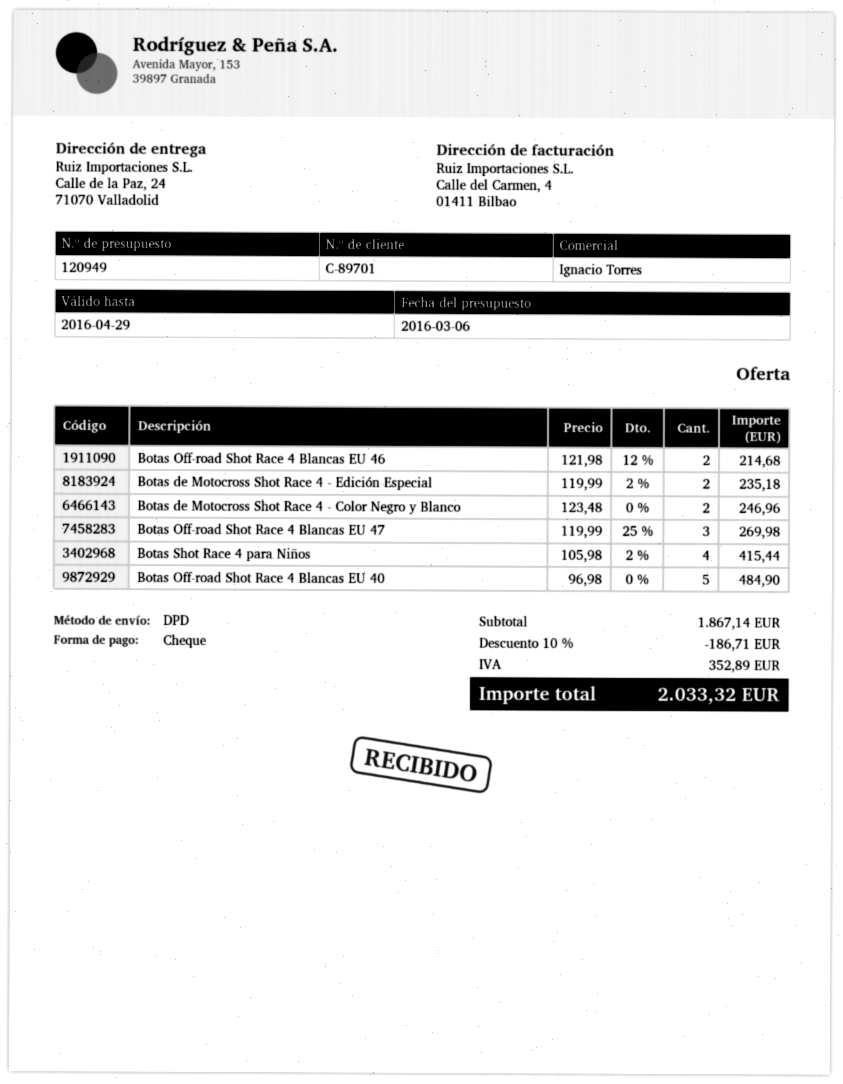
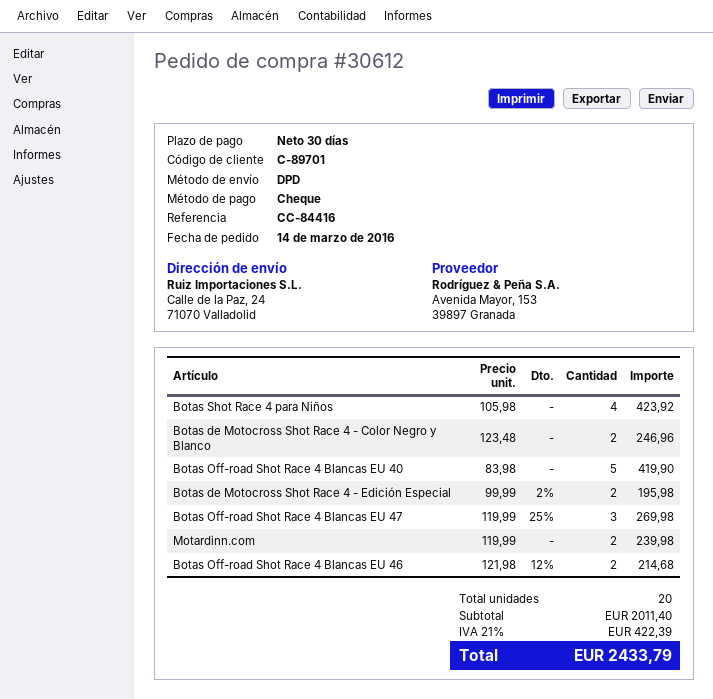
Botas de Motocross Shot Race 4 - Edición Especial: 2 x 119.99 - 2% = 235.18 -> 2 x 99.99 - 2% = 195.98
Botas Shot Race 4 para Niños: 4 x 105.98 - 2% = 415.44 -> 4 x 105.98 = 423.92
Botas Off-road Shot Race 4 Blancas EU 40: 5 x 96.98 = 484.90 -> 5 x 83.98 = 419.90
Motardinn.com: none -> 2 x 119.99 = 239.98
subtotal: 1867.14 -> 2011.40
discount: 10% = 186.71 -> none
tax: 352.89 -> 422.39
total: 2033.32 -> 2433.79

